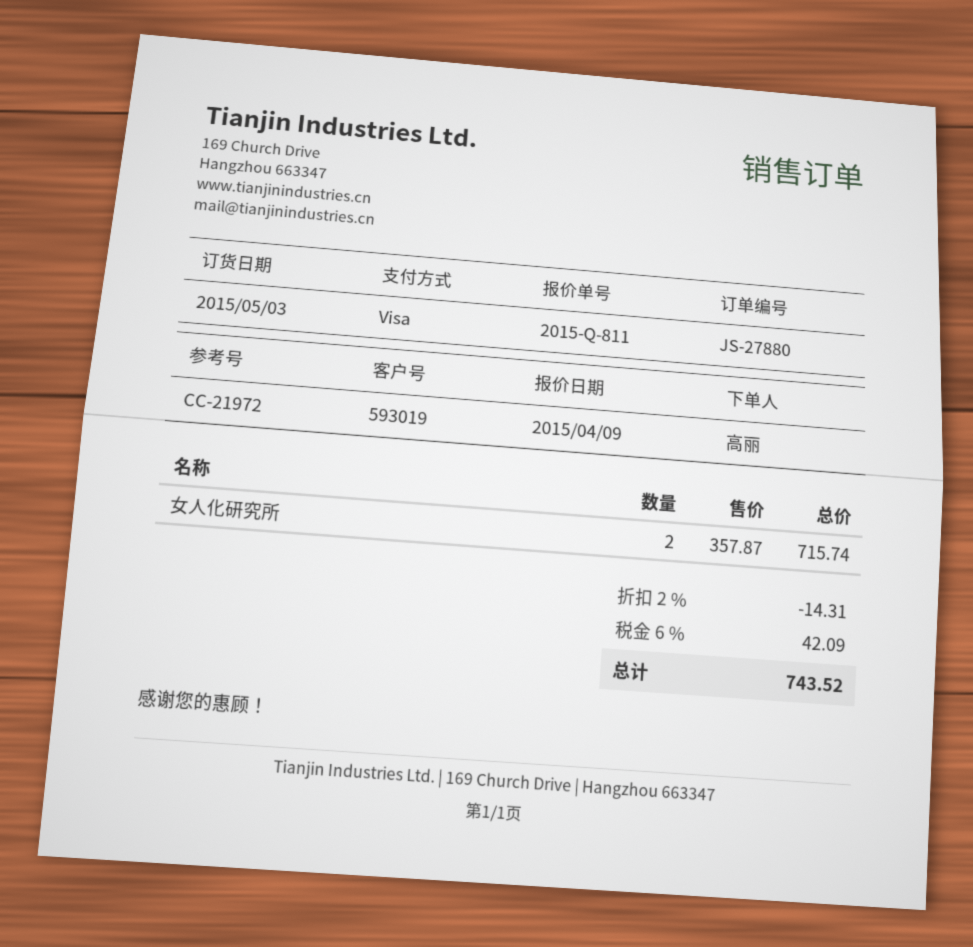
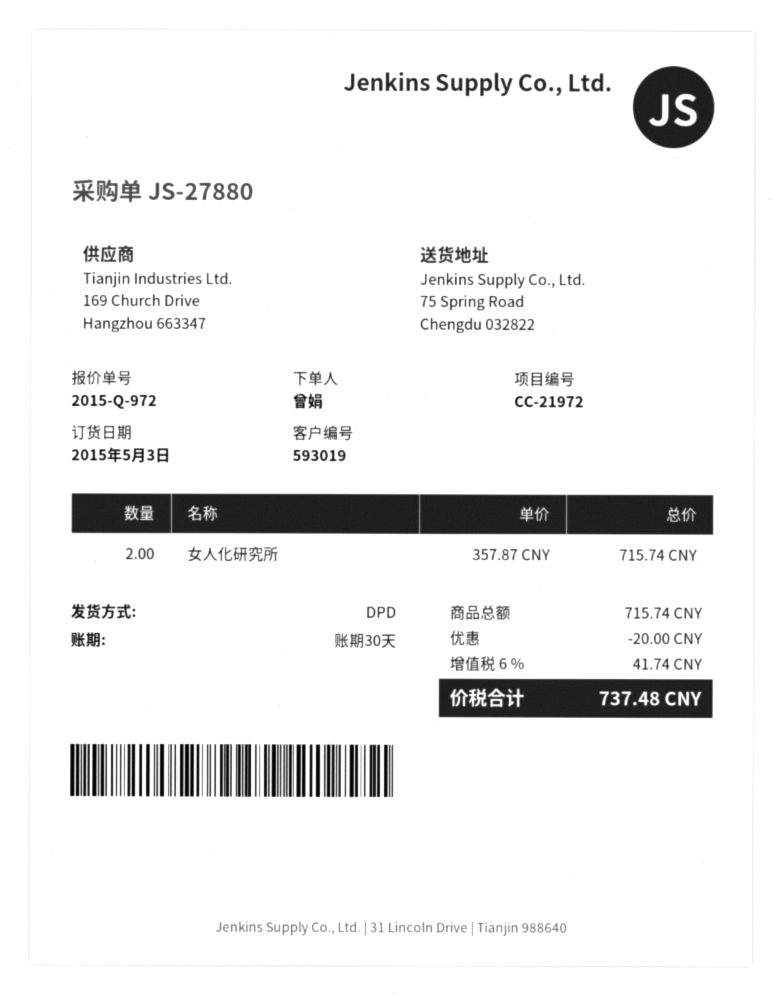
quote number: 2015-Q-811 -> 2015-Q-972
ordered by: 高丽 -> 曾娟
discount: 14.31 -> 20.00
tax: 6% = 42.09 -> 6% = 41.74
total: 743.52 -> 737.48

